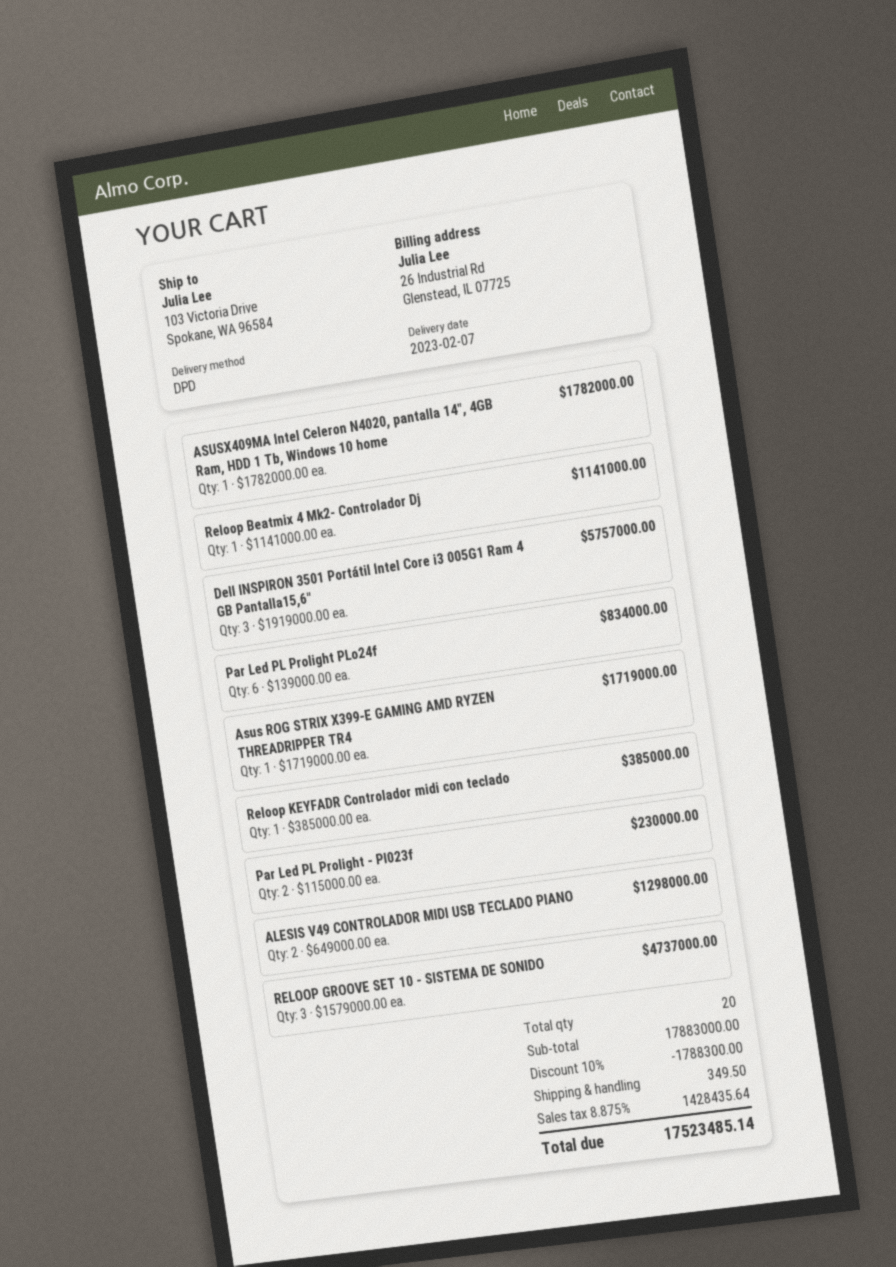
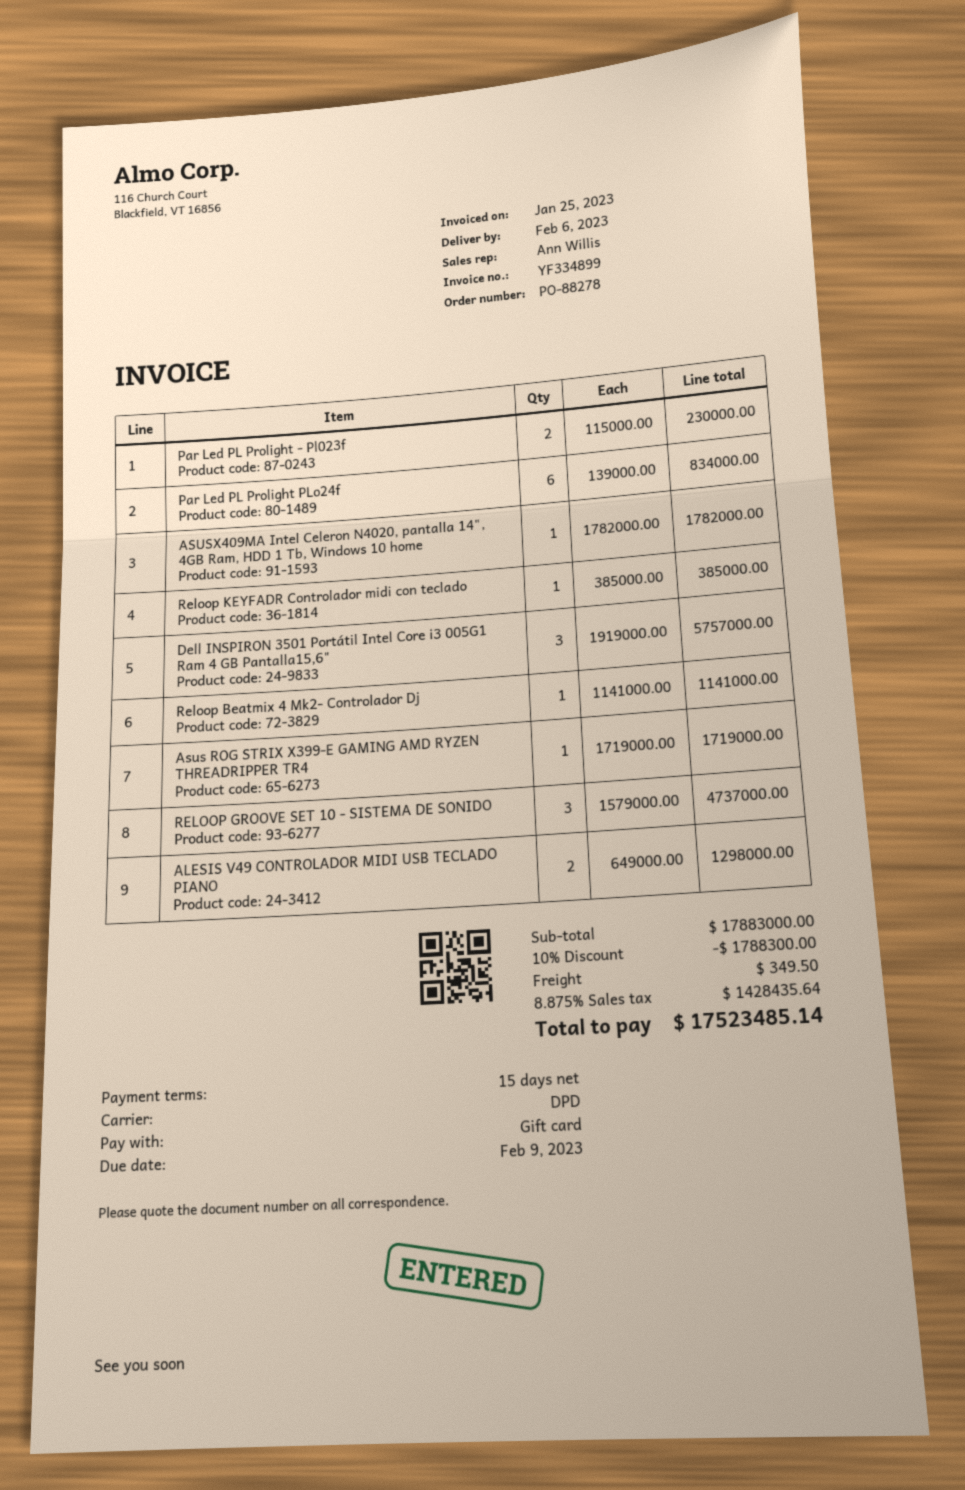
delivery date: 2023-02-07 -> 2023-02-06

